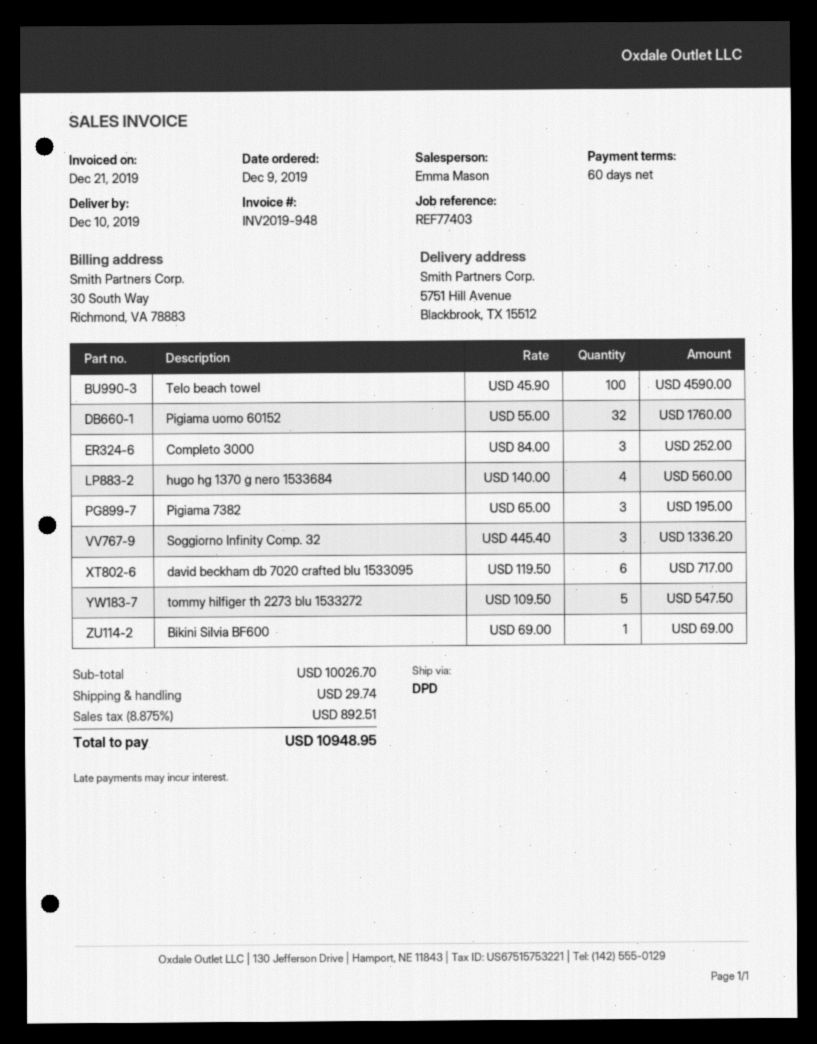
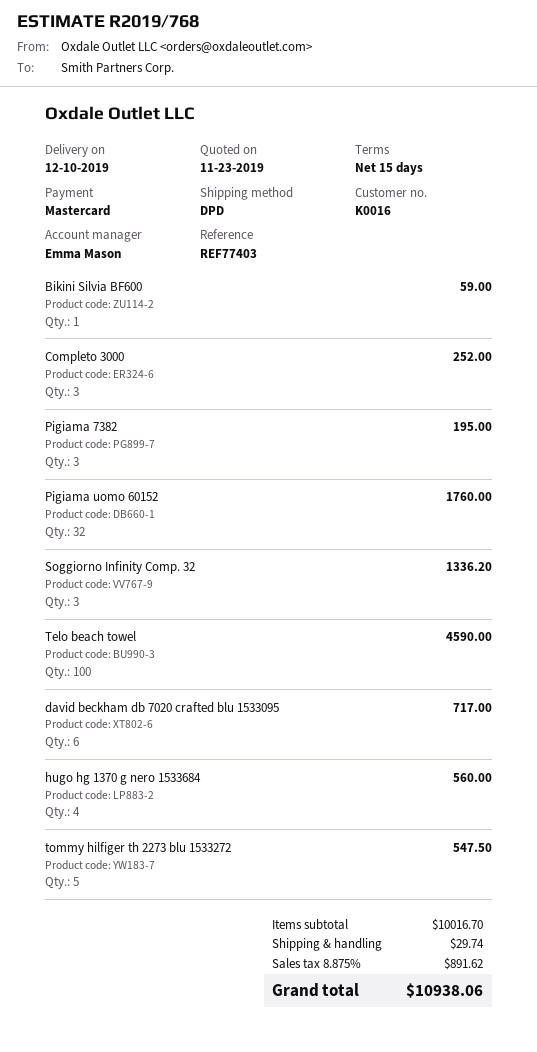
payment terms: 60 days -> 15 days
Bikini Silvia BF600: 1 for 69.00 -> 1 for 59.00
subtotal: 10026.70 -> 10016.70
tax: 8.875% = 892.51 -> 8.875% = 891.62
total: 10948.95 -> 10938.06

